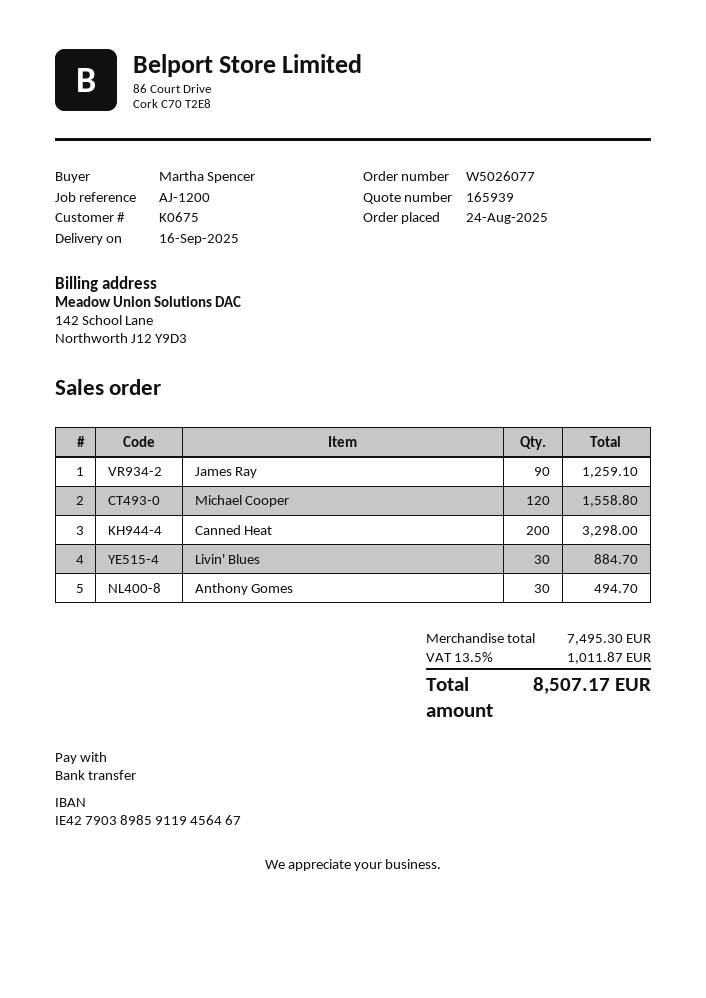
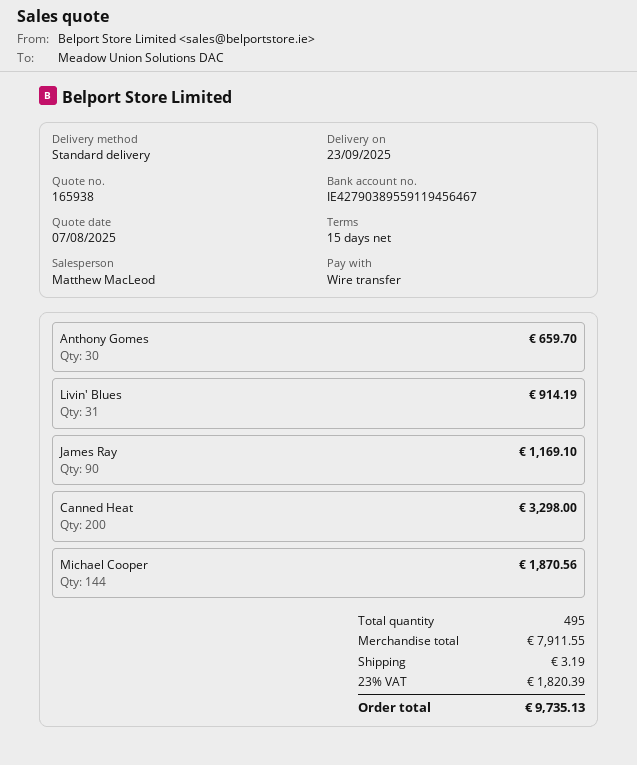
quote number: 165939 -> 165938
delivery date: 2025-09-16 -> 2025-09-23
bank account: IE42790389859119456467 -> IE42790389559119456467
James Ray: 90 for 1259.10 -> 90 for 1169.10
Michael Cooper: 120 for 1558.80 -> 144 for 1870.56
Livin' Blues: 30 for 884.70 -> 31 for 914.19
Anthony Gomes: 30 for 494.70 -> 30 for 659.70
subtotal: 7495.30 -> 7911.55
shipping: none -> 3.19
tax: 13.5% = 1011.87 -> 23% = 1820.39
total: 8507.17 -> 9735.13

